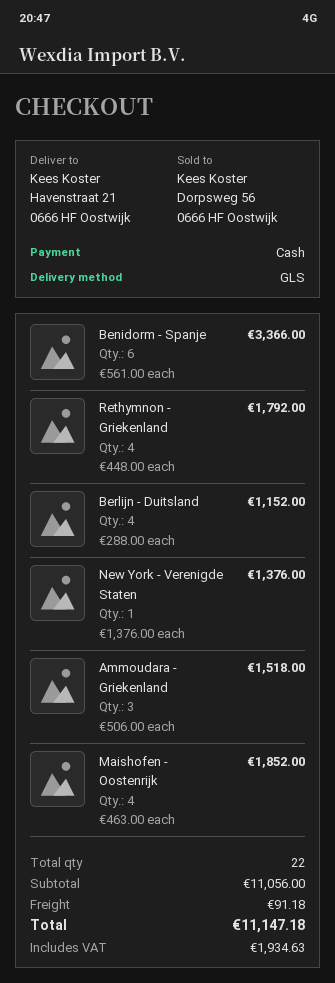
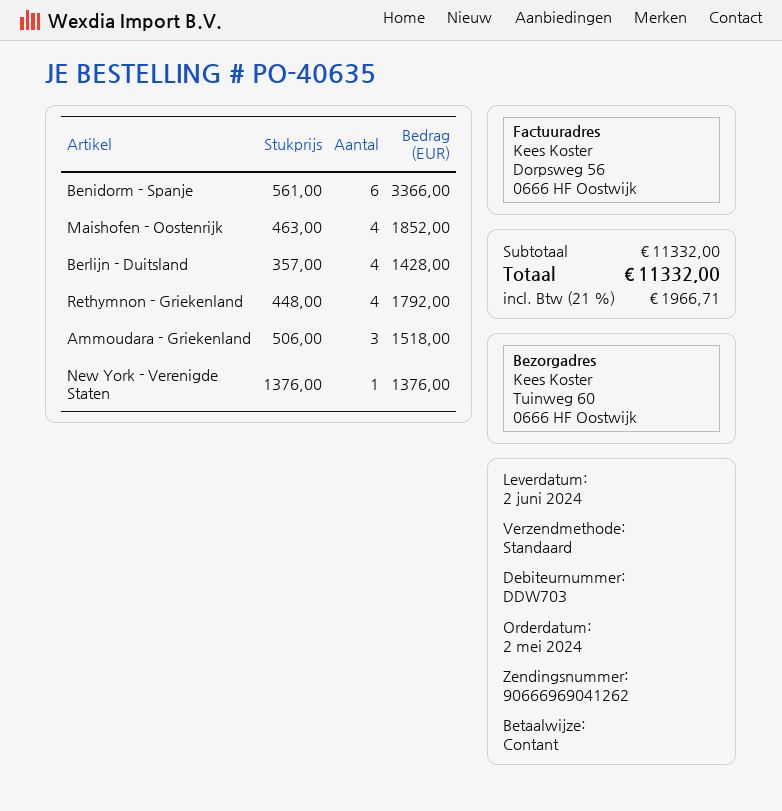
shipping method: GLS -> standard
ship to: Havenstraat 21, 0666 HF Oostwijk -> Tuinweg 60, 0666 HF Oostwijk
Berlijn - Duitsland: 4 x 288.00 = 1152.00 -> 4 x 357.00 = 1428.00
subtotal: 11056.00 -> 11332.00
shipping: 91.18 -> none
tax: 1934.63 -> 1966.71
total: 11147.18 -> 11332.00

